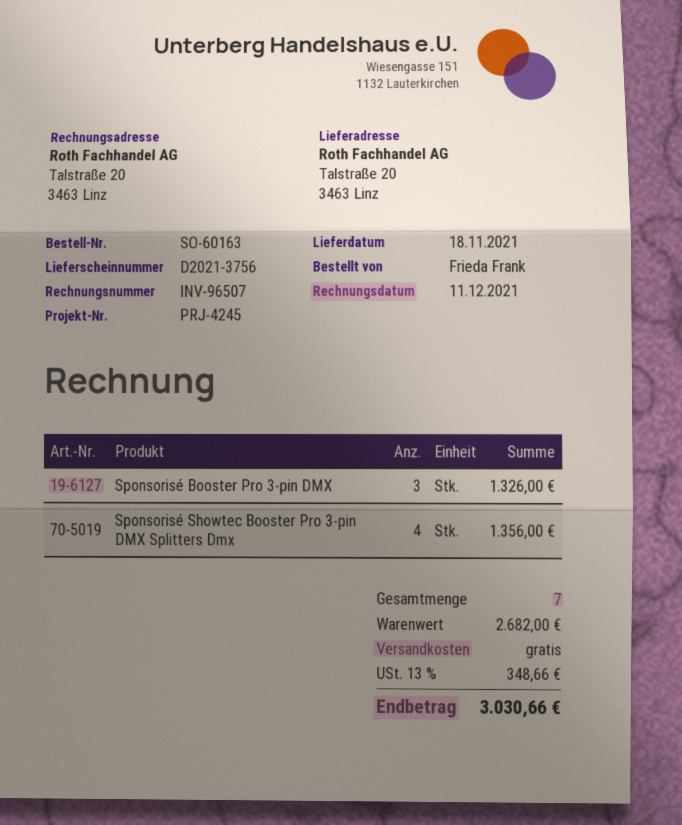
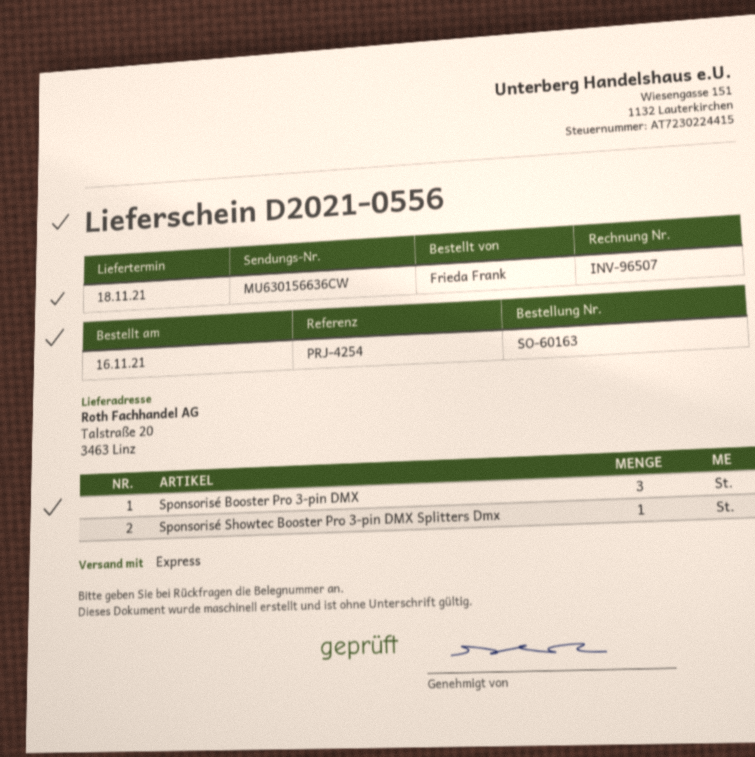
delivery note number: D2021-3756 -> D2021-0556
reference: PRJ-4245 -> PRJ-4254
Sponsorisé Showtec Booster Pro 3-pin DMX Splitters Dmx: 4 -> 1

